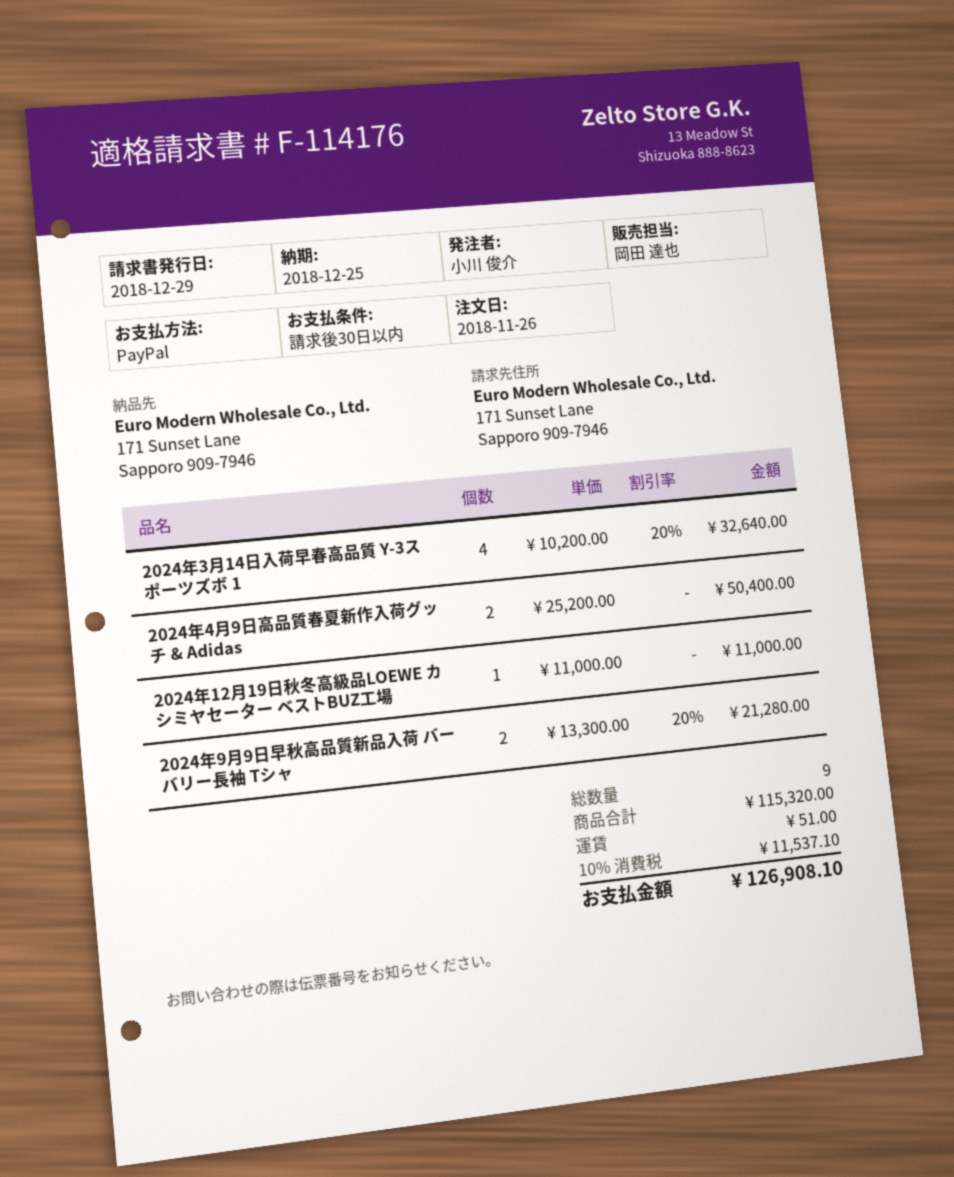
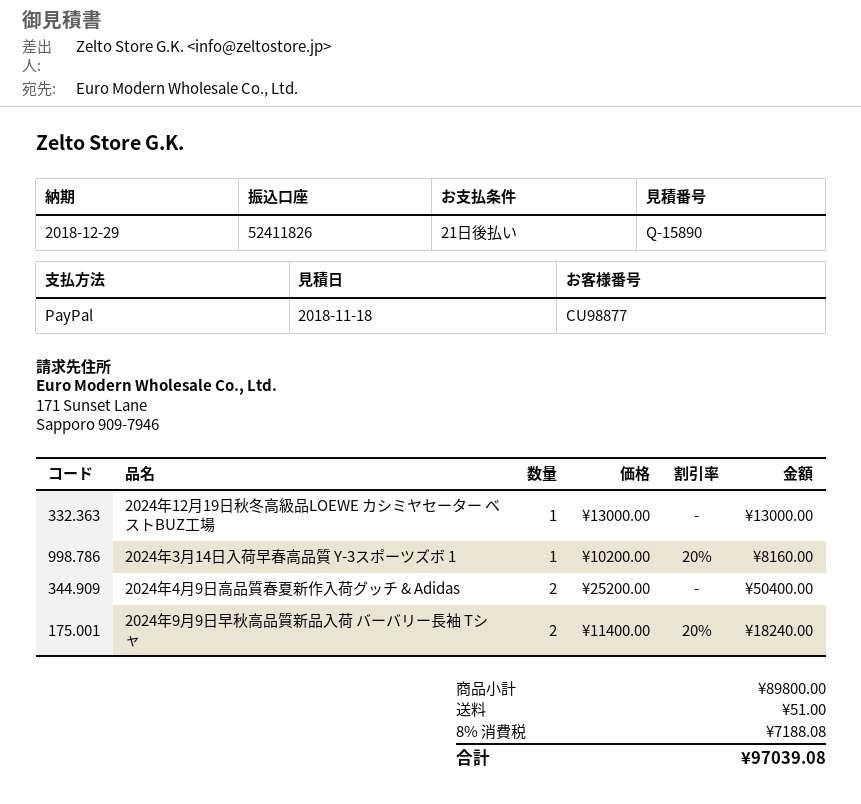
delivery date: 2018-12-25 -> 2018-12-29
payment terms: 30 days -> 21 days
2024年3月14日入荷早春高品質 Y-3スポーツズボ 1: 4 x 10200.00 - 20% = 32640.00 -> 1 x 10200.00 - 20% = 8160.00
2024年12月19日秋冬高級品LOEWE カシミヤセーター ベストBUZ工場: 1 x 11000.00 = 11000.00 -> 1 x 13000.00 = 13000.00
2024年9月9日早秋高品質新品入荷 バーバリー長袖 Tシャ: 2 x 13300.00 - 20% = 21280.00 -> 2 x 11400.00 - 20% = 18240.00
subtotal: 115320.00 -> 89800.00
tax: 10% = 11537.10 -> 8% = 7188.08
total: 126908.10 -> 97039.08

